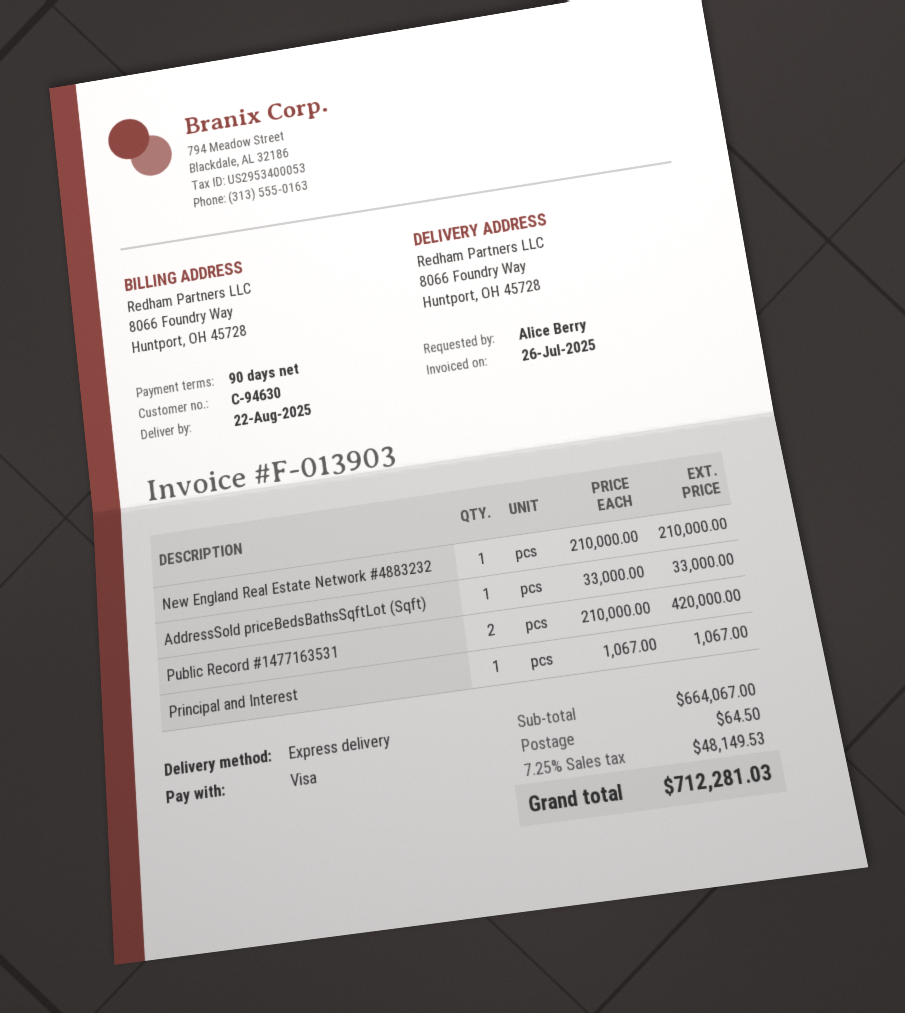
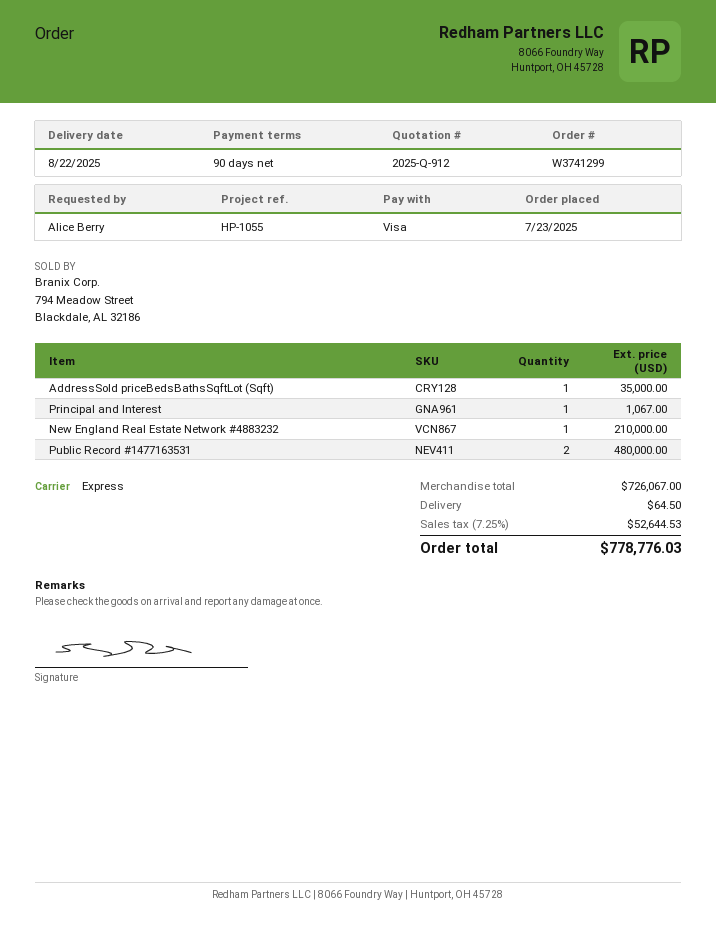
AddressSold priceBedsBathsSqftLot (Sqft): 1 for 33000.00 -> 1 for 35000.00
Public Record #1477163531: 2 for 420000.00 -> 2 for 480000.00
subtotal: 664067.00 -> 726067.00
tax: 7.25% = 48149.53 -> 7.25% = 52644.53
total: 712281.03 -> 778776.03

